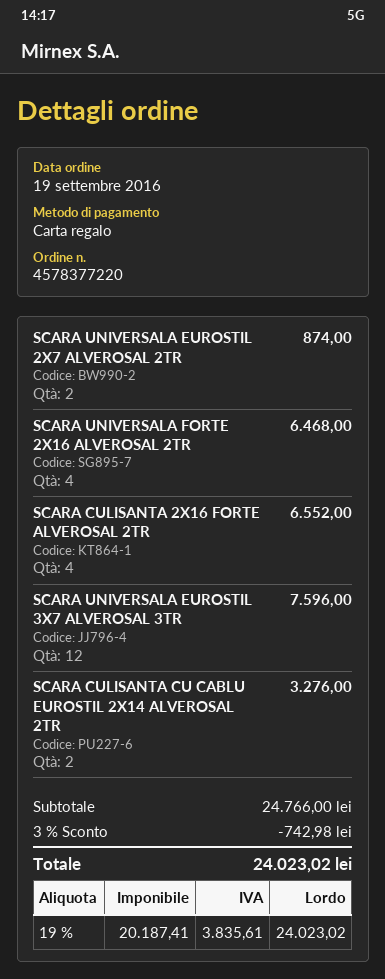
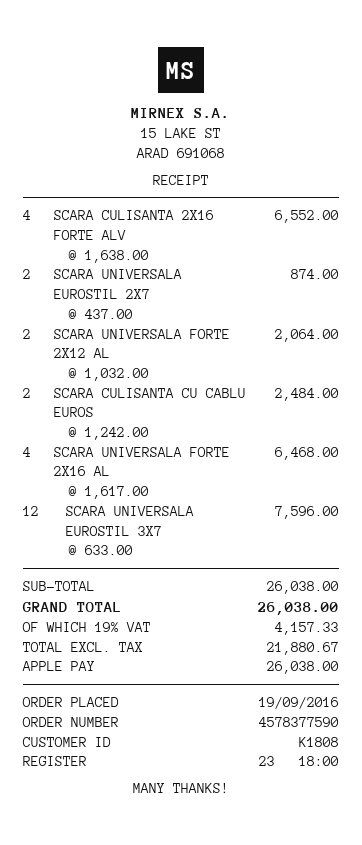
order number: 4578377220 -> 4578377590
payment method: gift card -> Apple Pay
SCARA CULISANTA CU CABLU EUROSTIL 2X14 ALVEROSAL 2TR: 2 for 3276.00 -> 2 for 2484.00
SCARA UNIVERSALA FORTE 2X12 AL: none -> 2 for 2064.00
subtotal: 24766.00 -> 26038.00
discount: 3% = 742.98 -> none
net: 20187.41 -> 21880.67
tax: 19% = 3835.61 -> 19% = 4157.33
total: 24023.02 -> 26038.00

